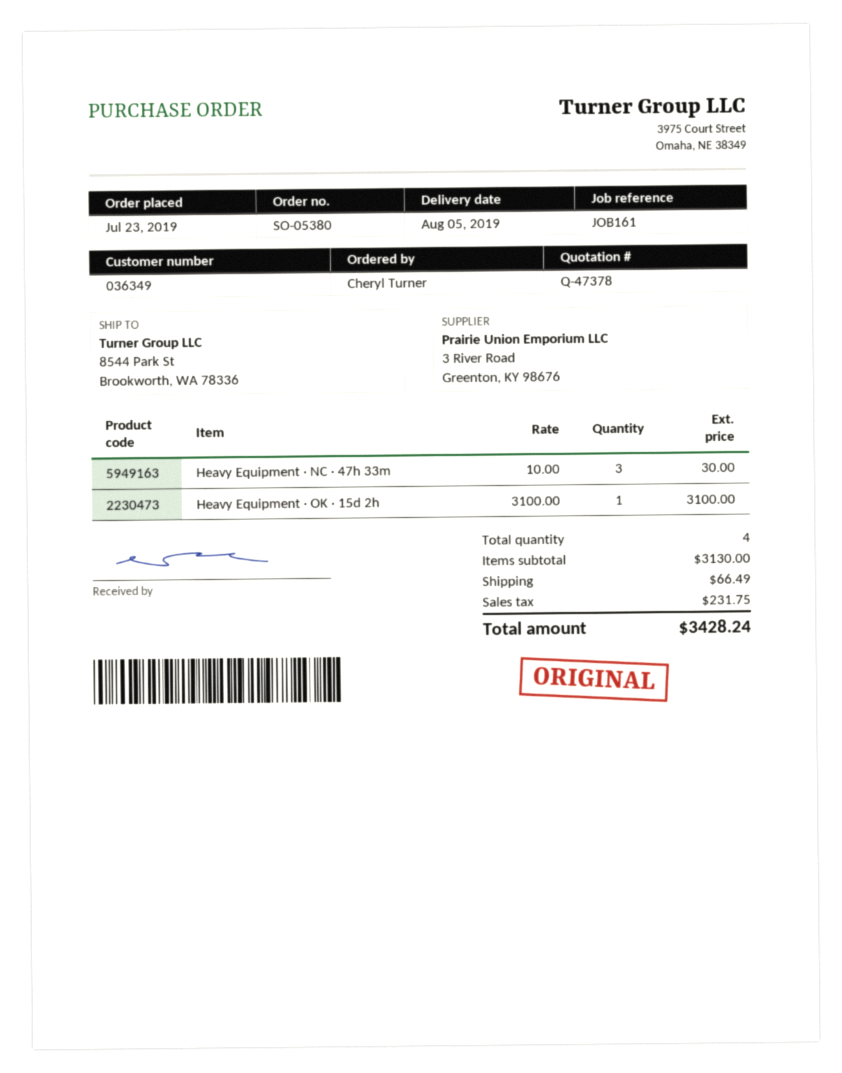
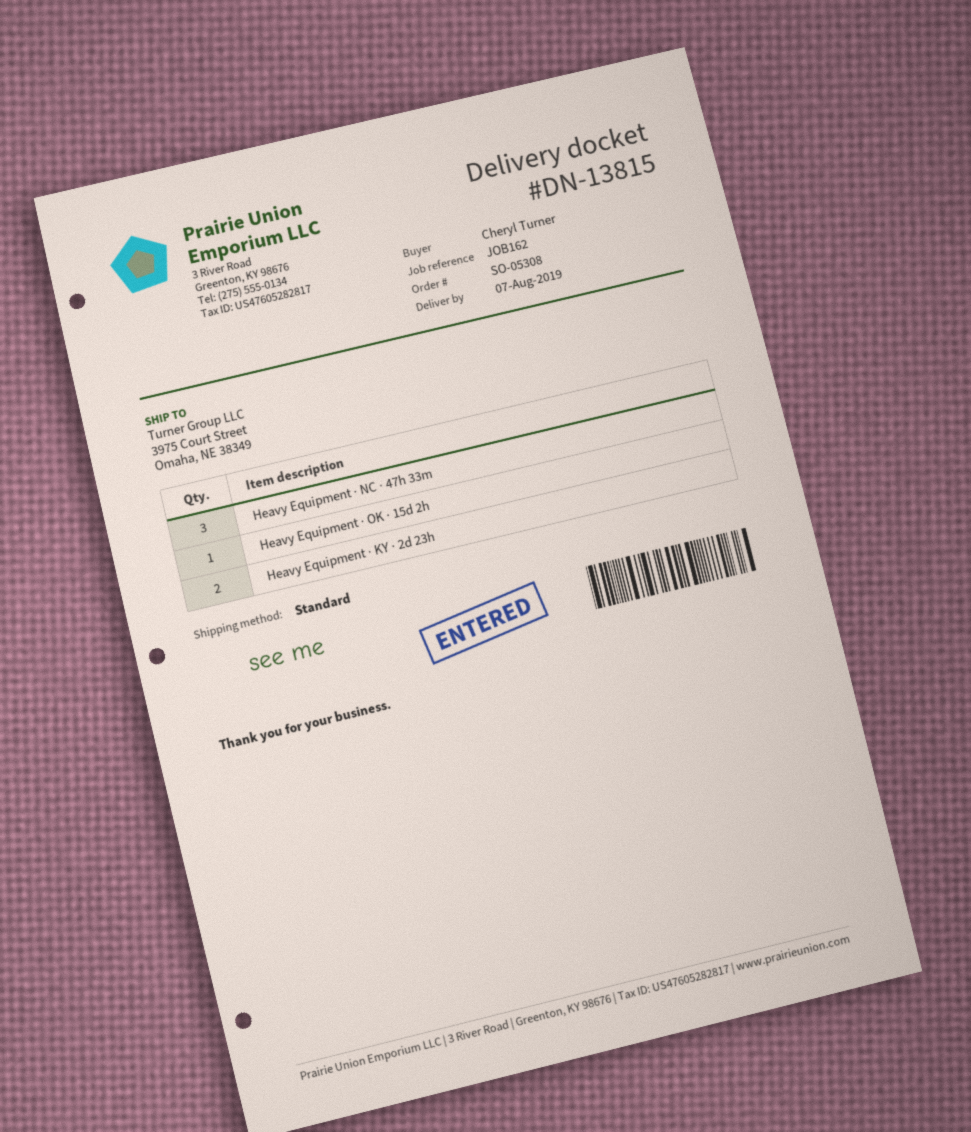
order number: SO-05380 -> SO-05308
delivery date: 2019-08-05 -> 2019-08-07
reference: JOB161 -> JOB162
ship to: 8544 Park St, Brookworth, WA 78336 -> 3975 Court Street, Omaha, NE 38349
Heavy Equipment · KY · 2d 23h: none -> 2

